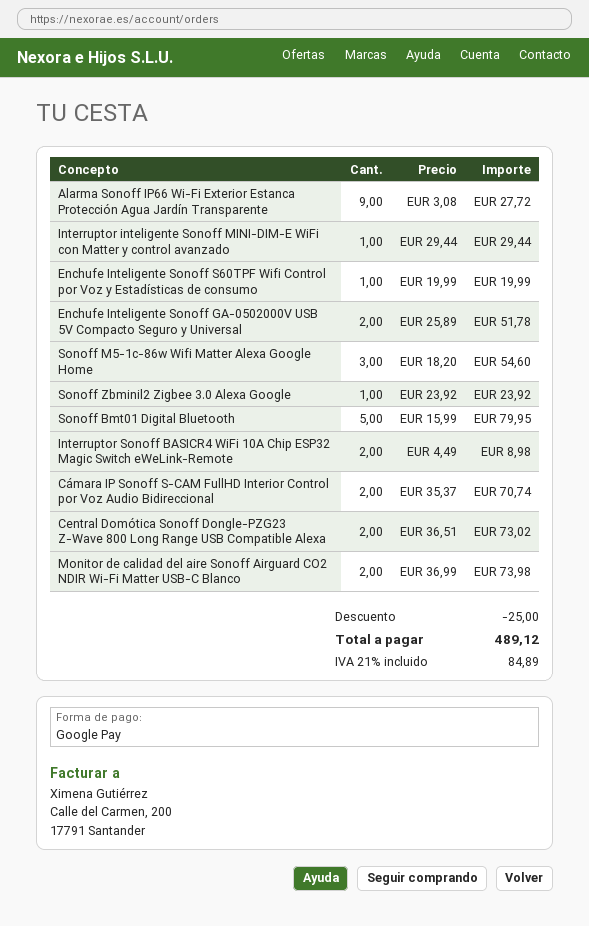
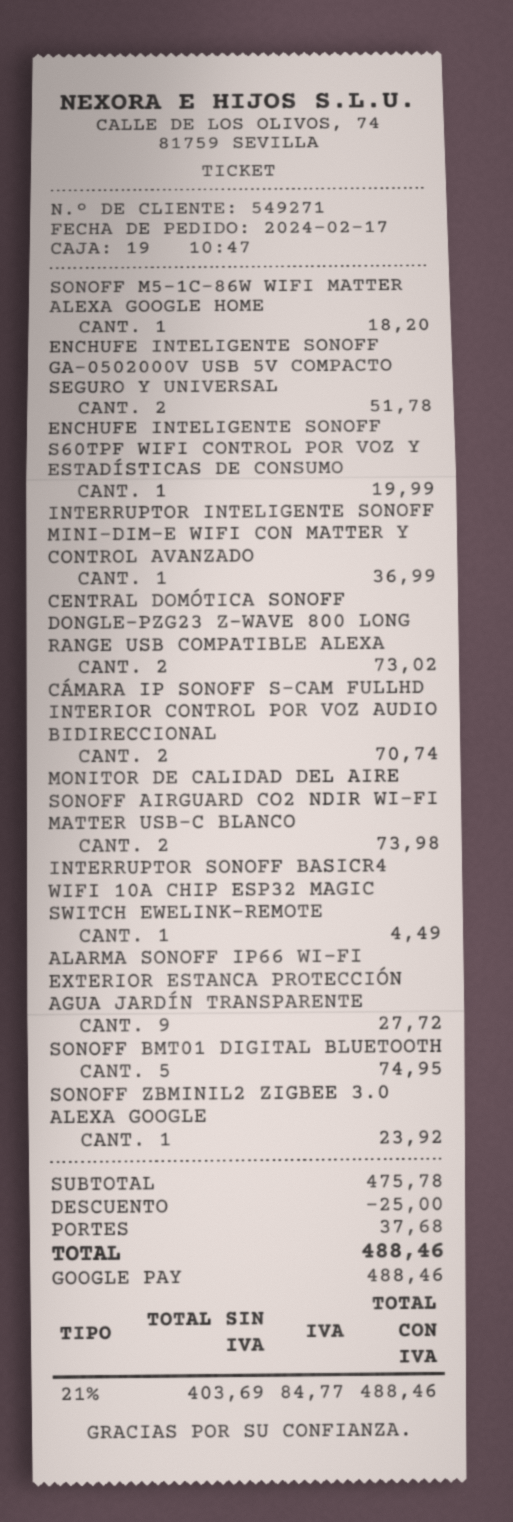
Interruptor inteligente Sonoff MINI-DIM-E WiFi con Matter y control avanzado: 1 for 29.44 -> 1 for 36.99
Sonoff M5-1c-86w Wifi Matter Alexa Google Home: 3 for 54.60 -> 1 for 18.20
Sonoff Bmt01 Digital Bluetooth: 5 for 79.95 -> 5 for 74.95
Interruptor Sonoff BASICR4 WiFi 10A Chip ESP32 Magic Switch eWeLink-Remote: 2 for 8.98 -> 1 for 4.49
shipping: none -> 37.68
tax: 21% = 84.89 -> 21% = 84.77
total: 489.12 -> 488.46

